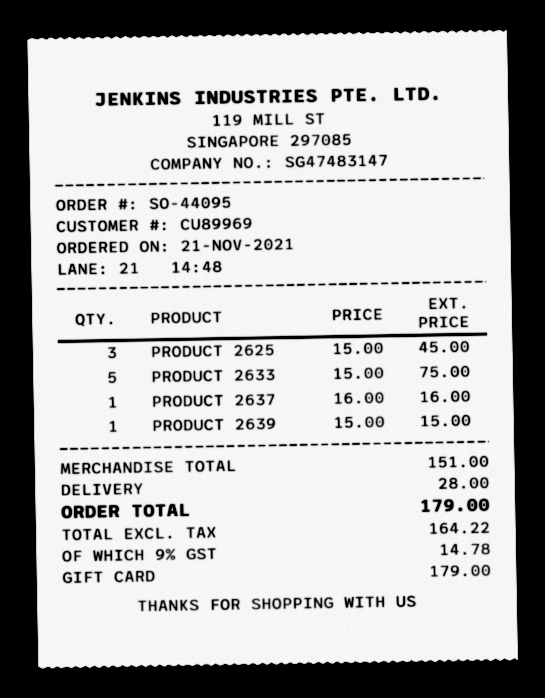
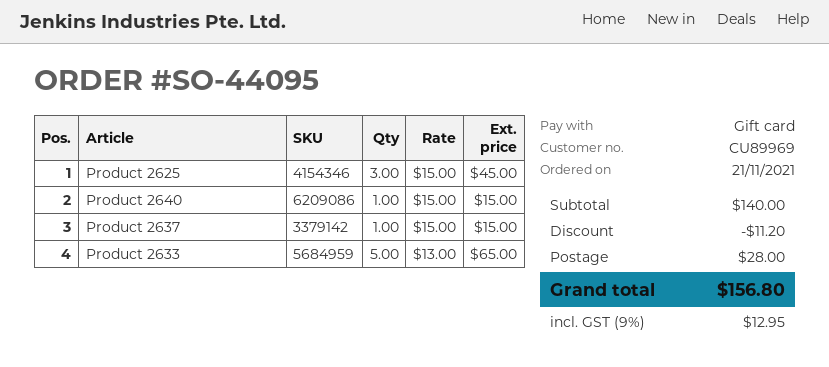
PRODUCT 2633: 5 x 15.00 = 75.00 -> 5 x 13.00 = 65.00
PRODUCT 2637: 1 x 16.00 = 16.00 -> 1 x 15.00 = 15.00
PRODUCT 2639: 1 x 15.00 = 15.00 -> none
Product 2640: none -> 1 x 15.00 = 15.00
subtotal: 151.00 -> 140.00
discount: none -> 11.20
tax: 9% = 14.78 -> 9% = 12.95
total: 179.00 -> 156.80

